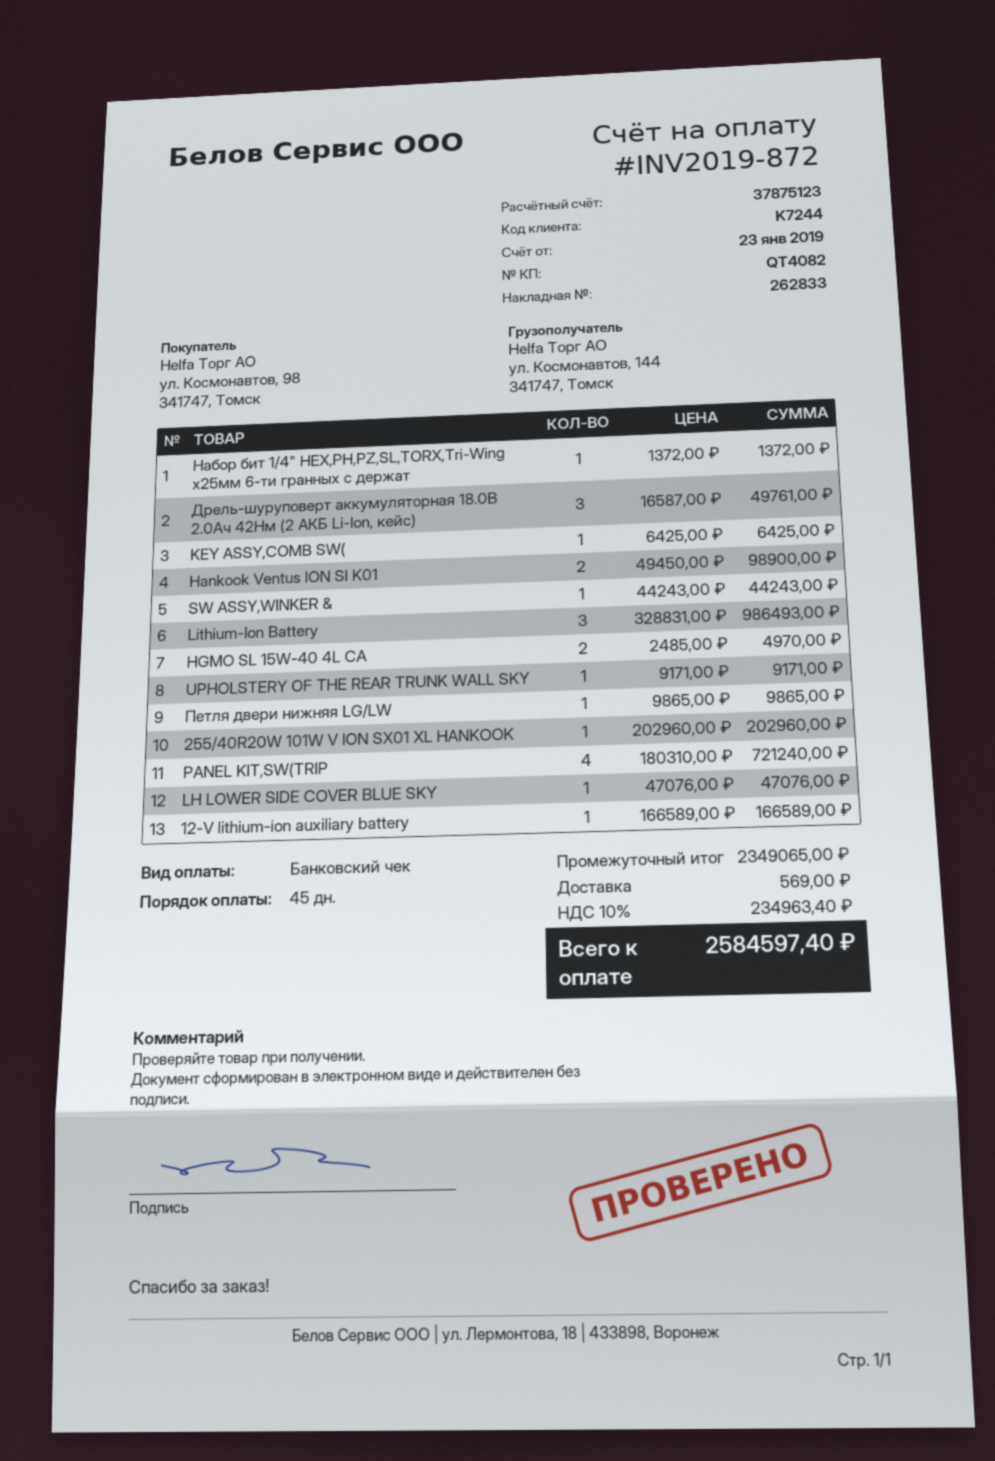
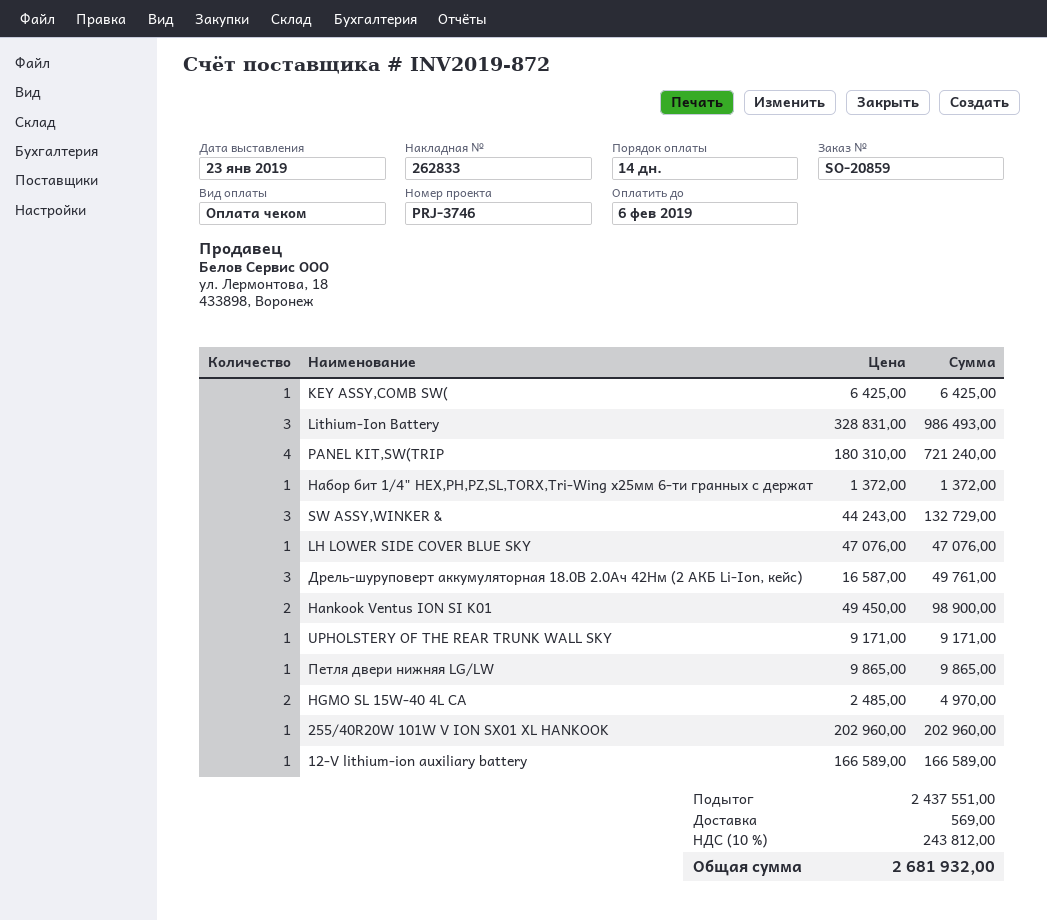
payment terms: 45 days -> 14 days
SW ASSY,WINKER &: 1 x 44243.00 = 44243.00 -> 3 x 44243.00 = 132729.00
subtotal: 2349065.00 -> 2437551.00
tax: 10% = 234963.40 -> 10% = 243812.00
total: 2584597.40 -> 2681932.00

